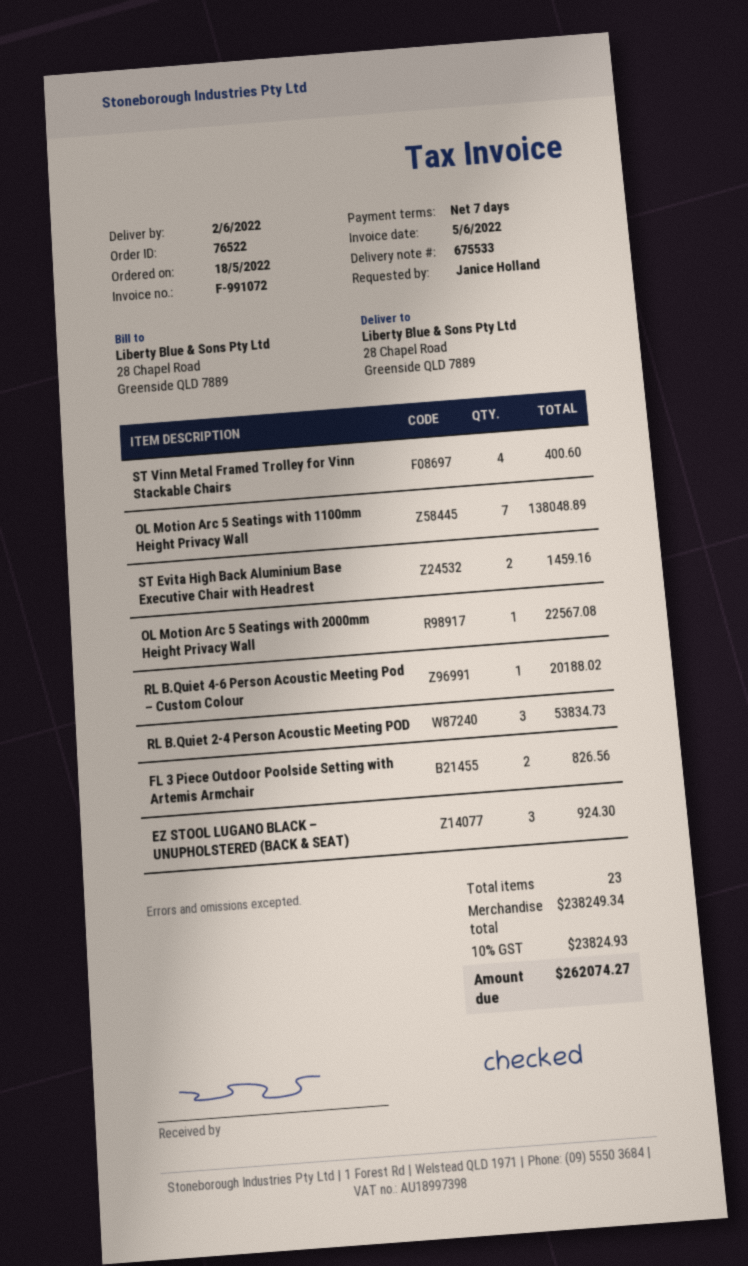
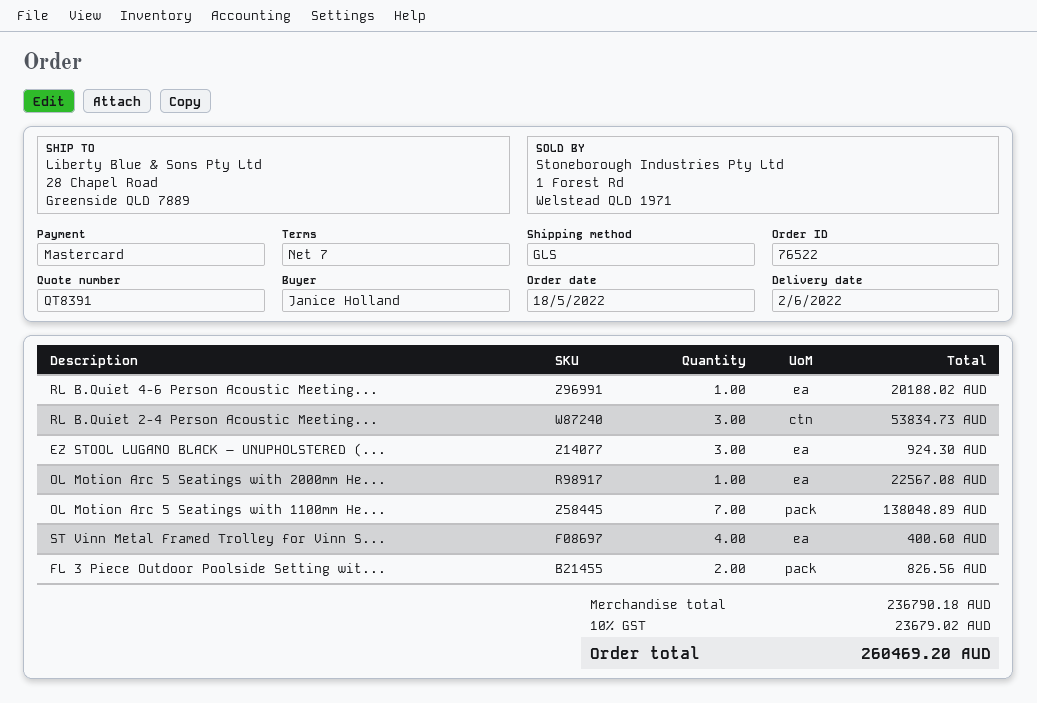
ST Evita High Back Aluminium Base Executive Chair with Headrest: 2 for 1459.16 -> none
subtotal: 238249.34 -> 236790.18
tax: 10% = 23824.93 -> 10% = 23679.02
total: 262074.27 -> 260469.20

